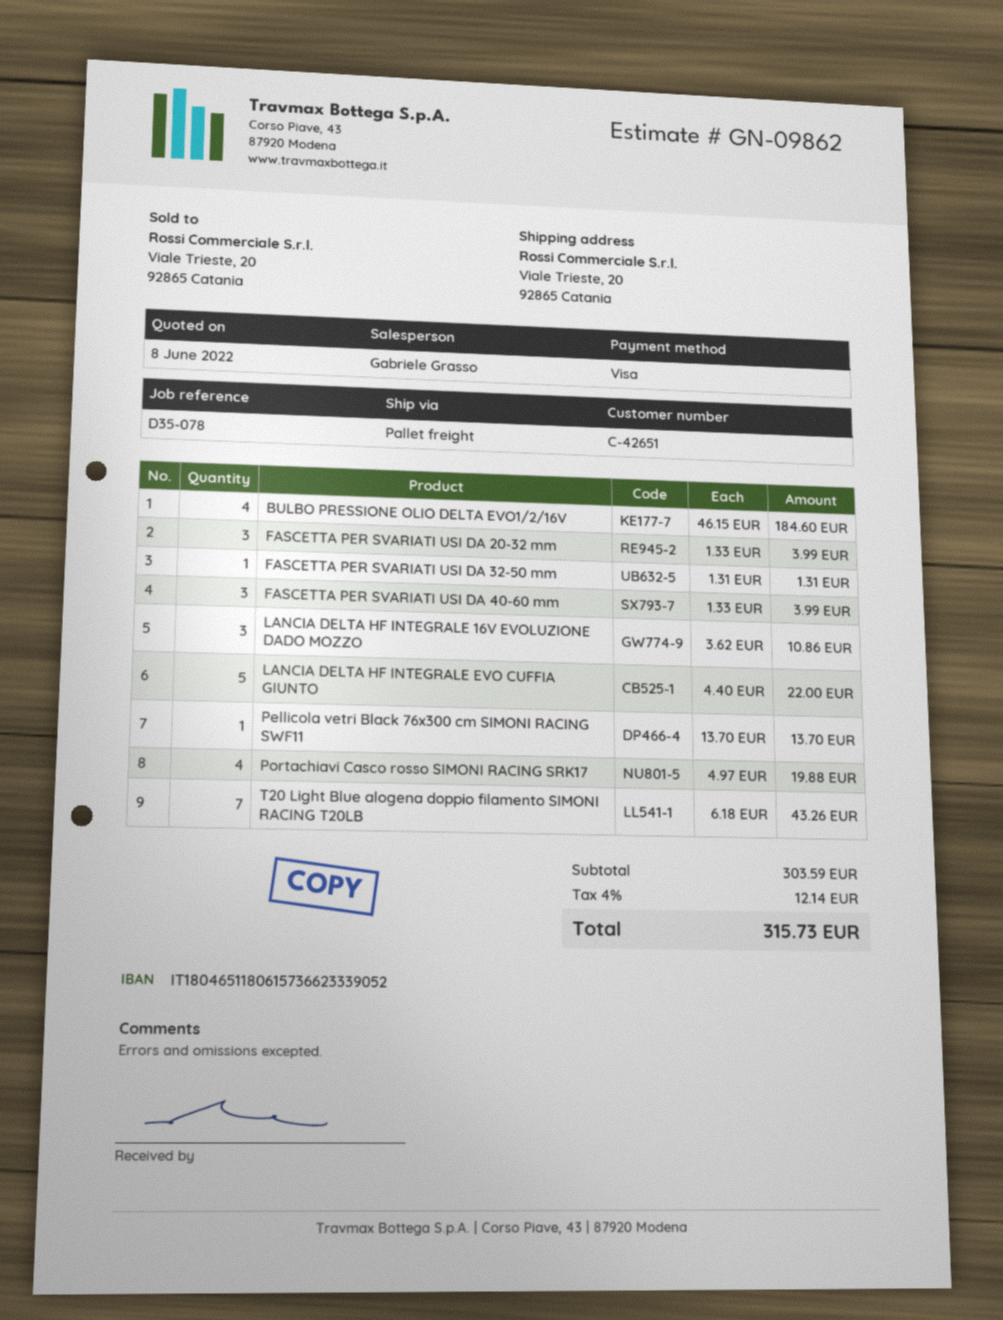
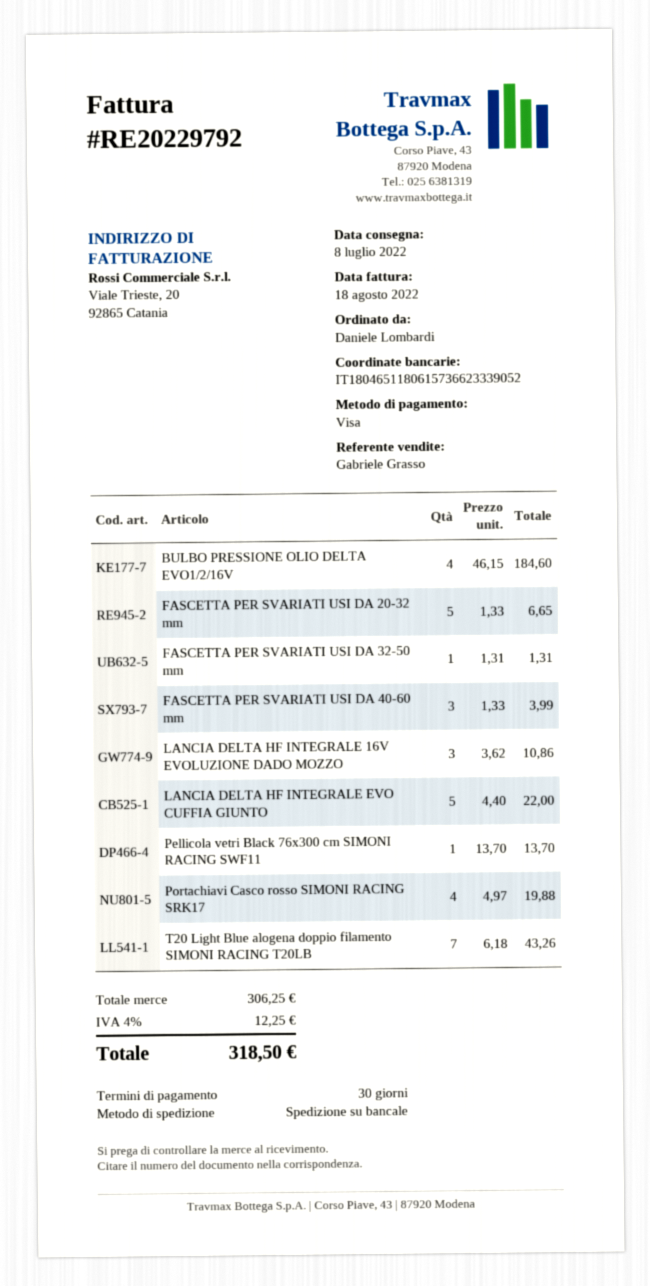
FASCETTA PER SVARIATI USI DA 20-32 mm: 3 x 1.33 = 3.99 -> 5 x 1.33 = 6.65
subtotal: 303.59 -> 306.25
tax: 4% = 12.14 -> 4% = 12.25
total: 315.73 -> 318.50

